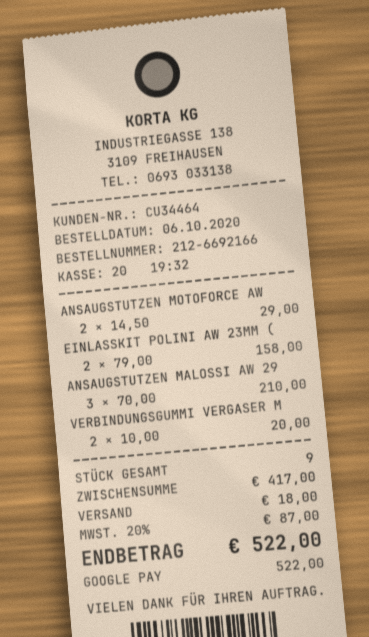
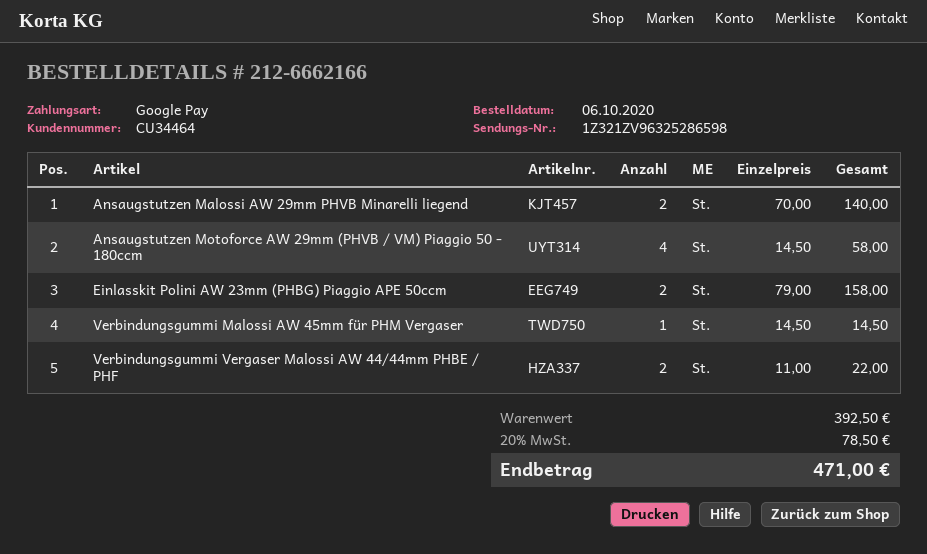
order number: 212-6692166 -> 212-6662166
ANSAUGSTUTZEN MOTOFORCE AW: 2 x 14.50 = 29.00 -> 4 x 14.50 = 58.00
ANSAUGSTUTZEN MALOSSI AW 29: 3 x 70.00 = 210.00 -> 2 x 70.00 = 140.00
VERBINDUNGSGUMMI VERGASER M: 2 x 10.00 = 20.00 -> 2 x 11.00 = 22.00
Verbindungsgummi Malossi AW 45mm für PHM Vergaser: none -> 1 x 14.50 = 14.50
subtotal: 417.00 -> 392.50
shipping: 18.00 -> none
tax: 20% = 87.00 -> 20% = 78.50
total: 522.00 -> 471.00

